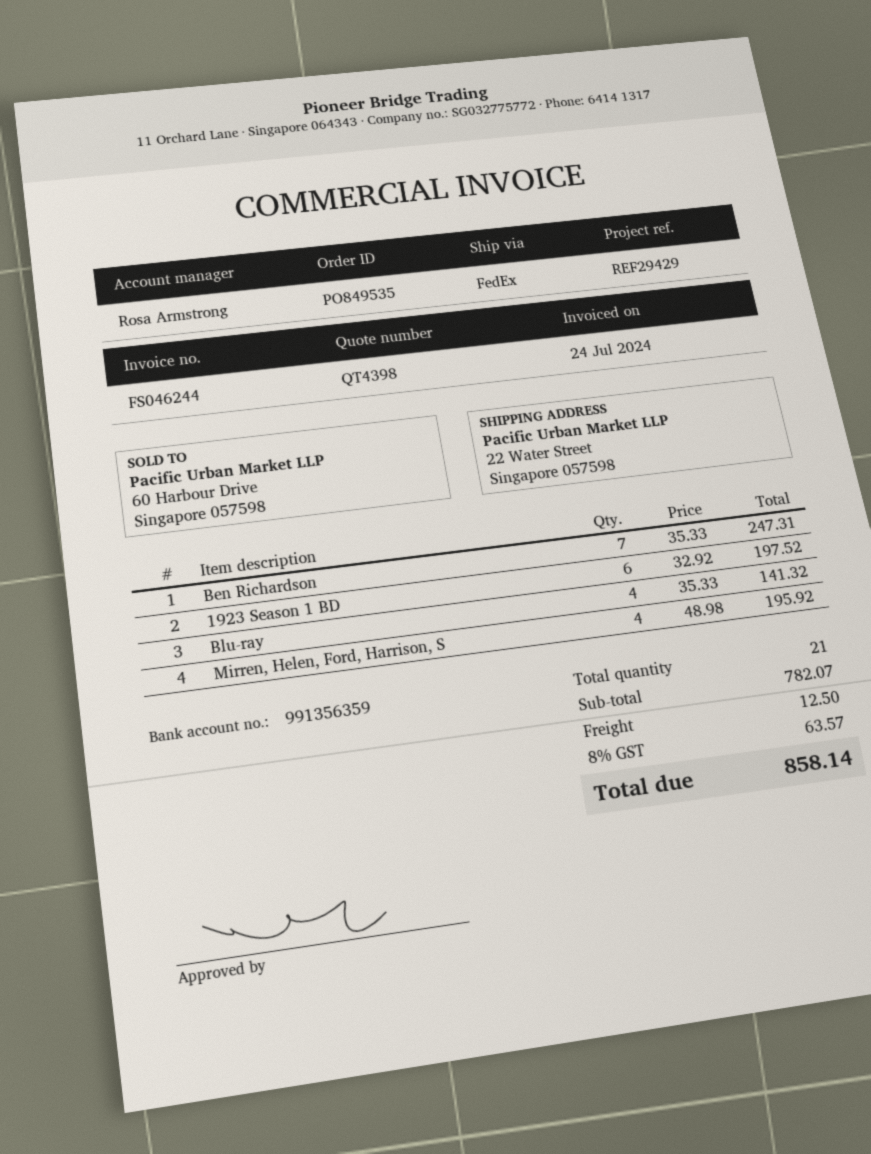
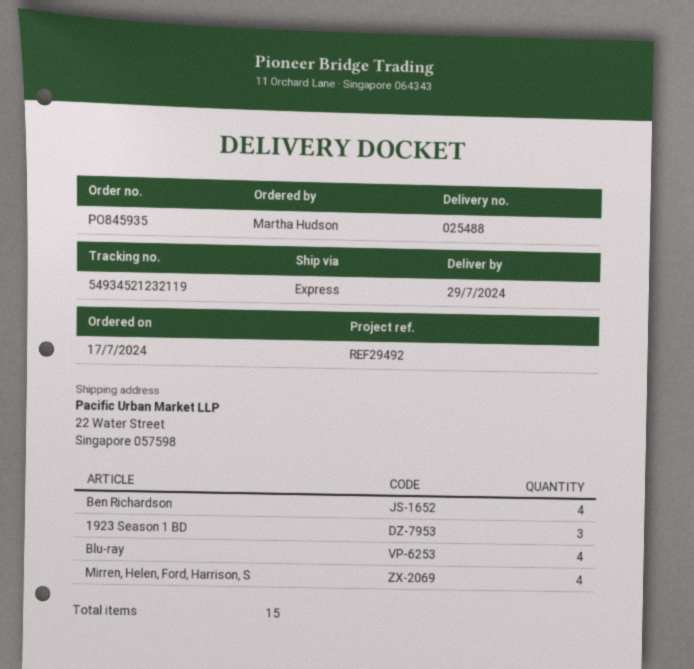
order number: PO849535 -> PO845935
reference: REF29429 -> REF29492
shipping method: FedEx -> express
Ben Richardson: 7 -> 4
1923 Season 1 BD: 6 -> 3
total quantity: 21 -> 15

